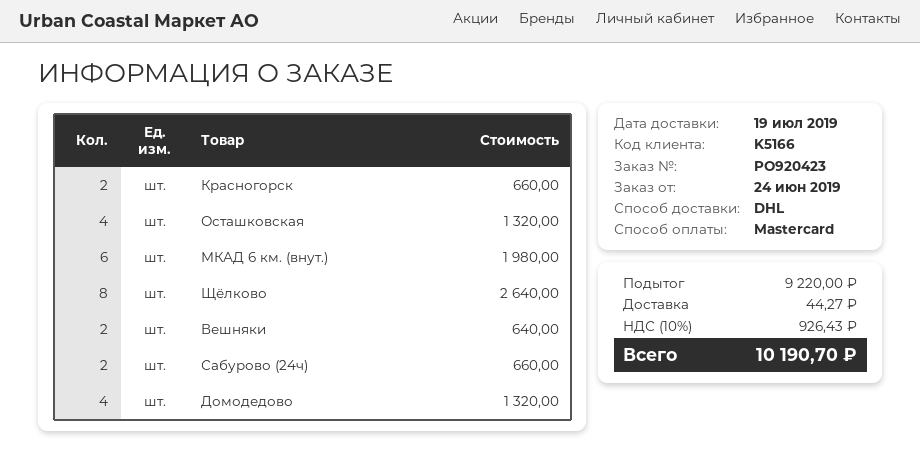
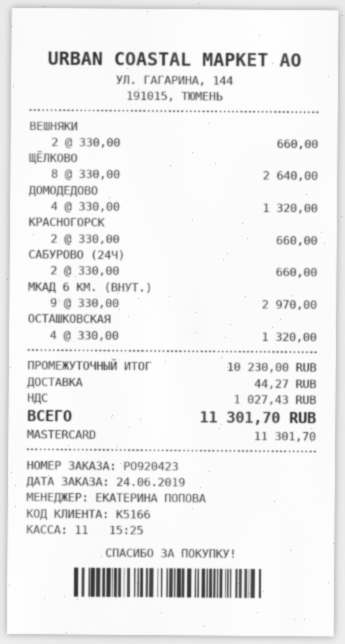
МКАД 6 км. (внут.): 6 for 1980.00 -> 9 for 2970.00
Вешняки: 2 for 640.00 -> 2 for 660.00
subtotal: 9220.00 -> 10230.00
tax: 926.43 -> 1027.43
total: 10190.70 -> 11301.70

